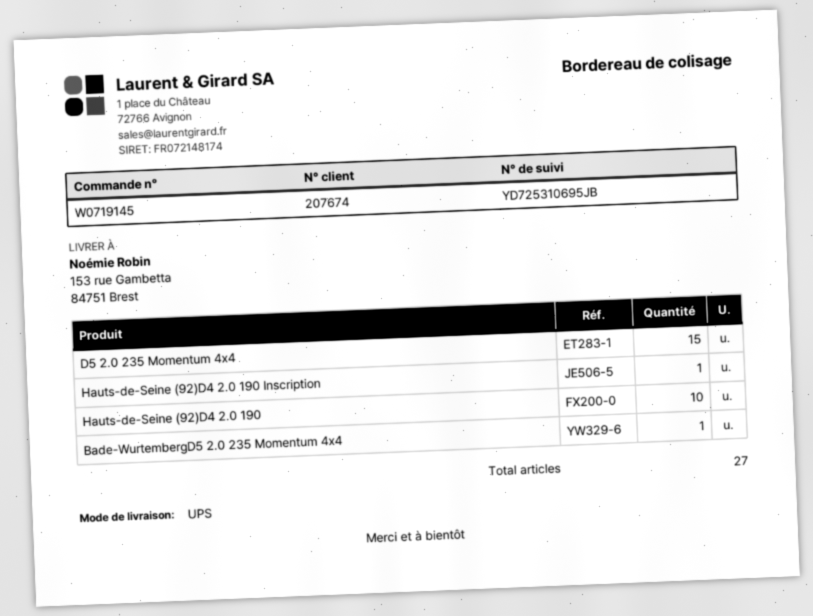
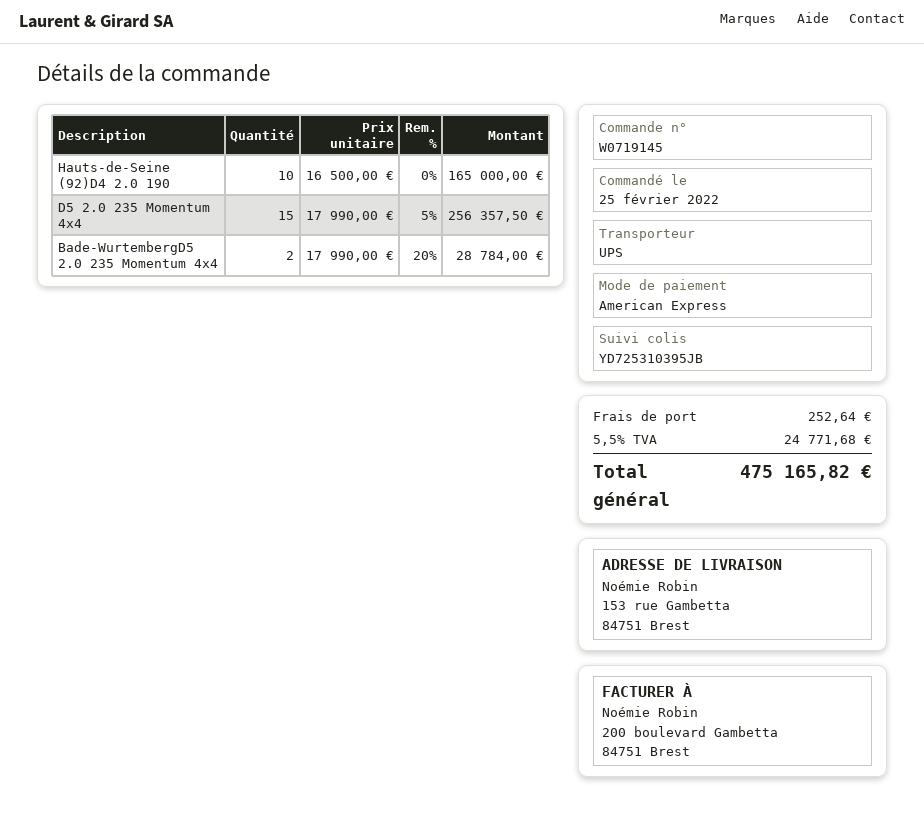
tracking number: YD725310695JB -> YD725310395JB
Hauts-de-Seine (92)D4 2.0 190 Inscription: 1 -> none
Bade-WurtembergD5 2.0 235 Momentum 4x4: 1 -> 2

